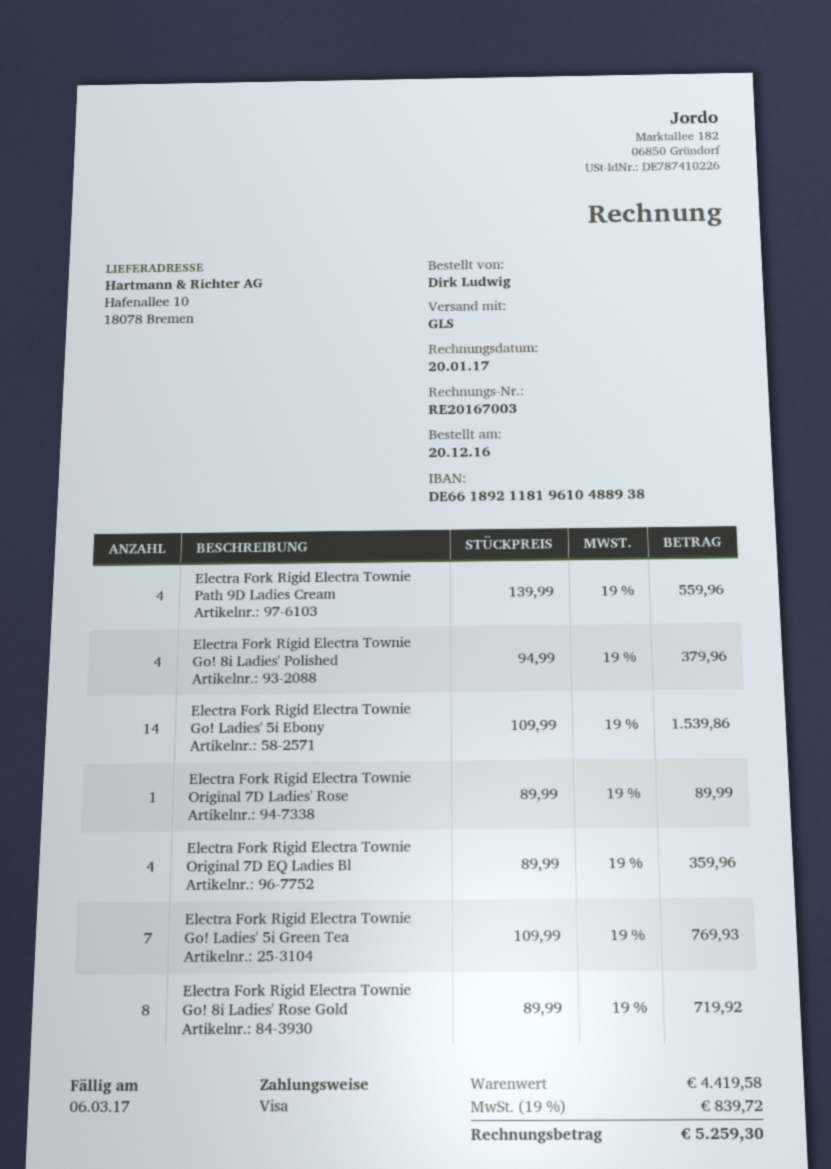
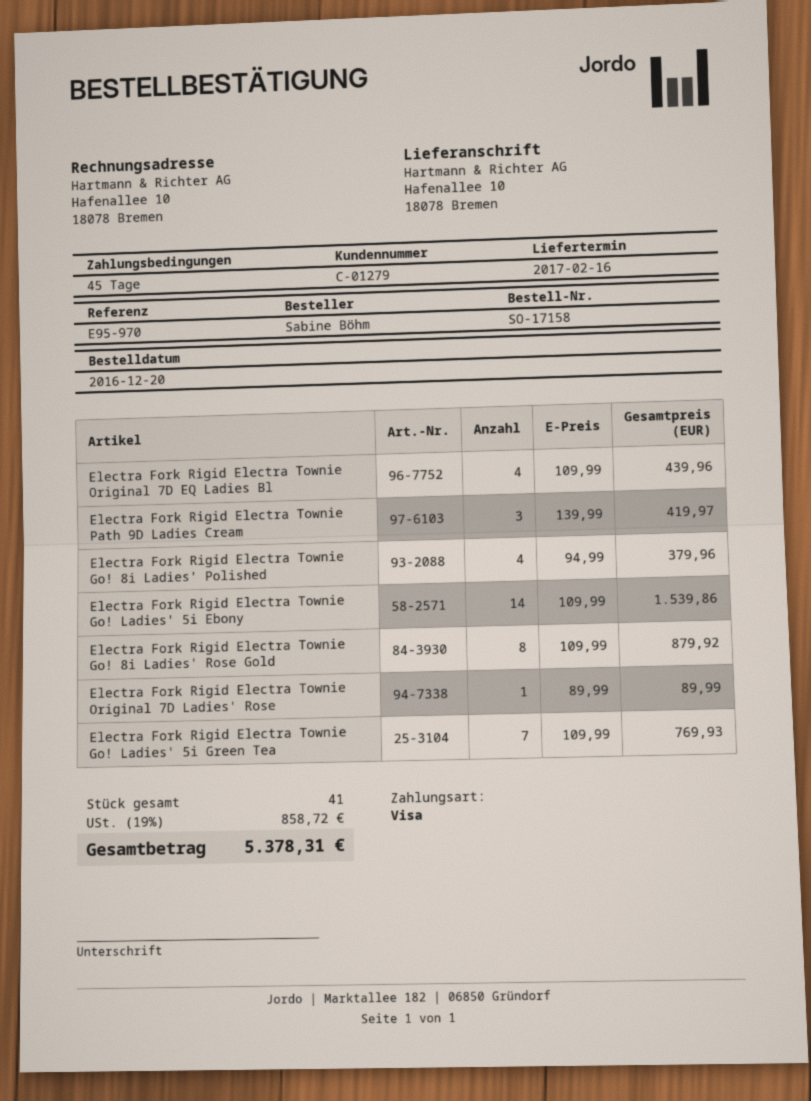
ordered by: Dirk Ludwig -> Sabine Böhm
Electra Fork Rigid Electra Townie Path 9D Ladies Cream: 4 x 139.99 = 559.96 -> 3 x 139.99 = 419.97
Electra Fork Rigid Electra Townie Original 7D EQ Ladies Bl: 4 x 89.99 = 359.96 -> 4 x 109.99 = 439.96
Electra Fork Rigid Electra Townie Go! 8i Ladies' Rose Gold: 8 x 89.99 = 719.92 -> 8 x 109.99 = 879.92
tax: 19% = 839.72 -> 19% = 858.72
total: 5259.30 -> 5378.31

